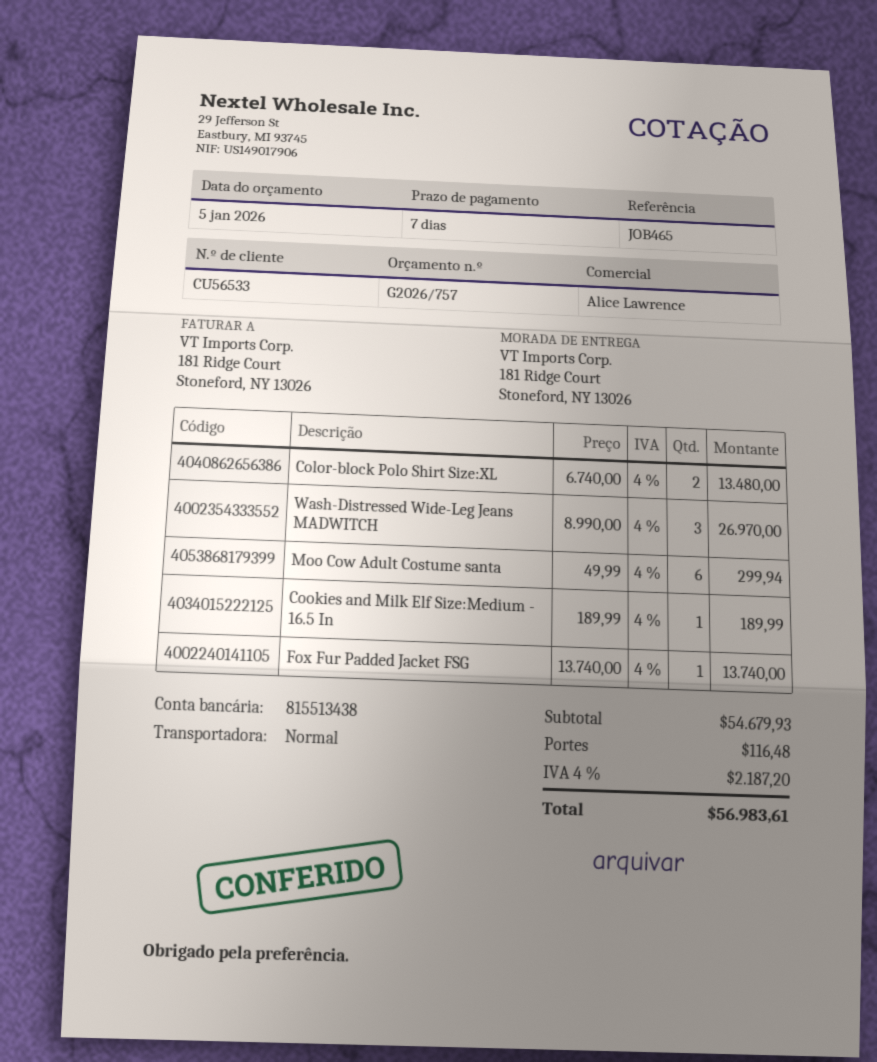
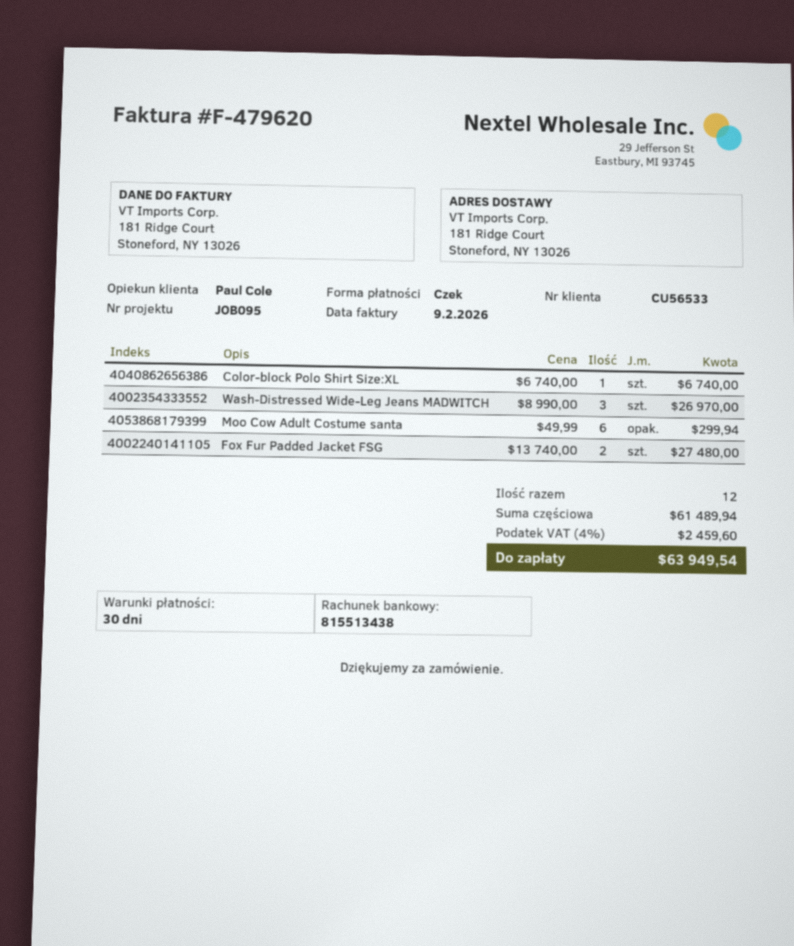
payment terms: 7 days -> 30 days
reference: JOB465 -> JOB095
sales rep: Alice Lawrence -> Paul Cole
Color-block Polo Shirt Size:XL: 2 x 6740.00 = 13480.00 -> 1 x 6740.00 = 6740.00
Cookies and Milk Elf Size:Medium - 16.5 In: 1 x 189.99 = 189.99 -> none
Fox Fur Padded Jacket FSG: 1 x 13740.00 = 13740.00 -> 2 x 13740.00 = 27480.00
subtotal: 54679.93 -> 61489.94
shipping: 116.48 -> none
tax: 4% = 2187.20 -> 4% = 2459.60
total: 56983.61 -> 63949.54

